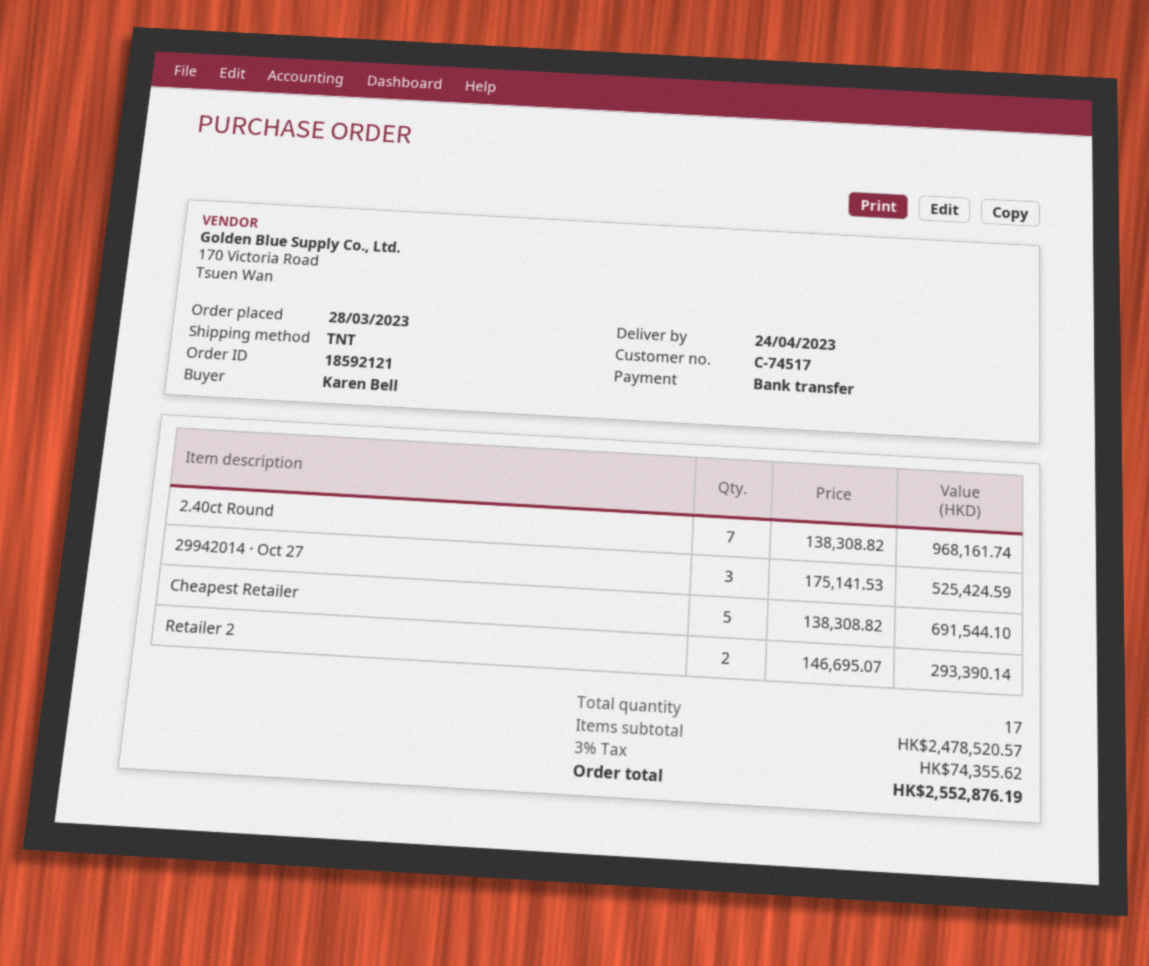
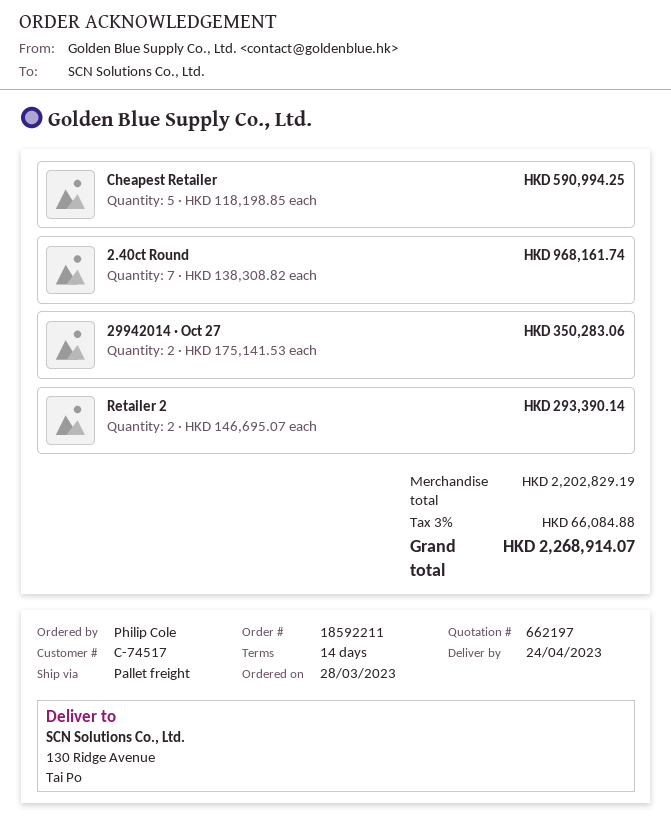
order number: 18592121 -> 18592211
ordered by: Karen Bell -> Philip Cole
shipping method: TNT -> pallet freight
29942014 · Oct 27: 3 x 175141.53 = 525424.59 -> 2 x 175141.53 = 350283.06
Cheapest Retailer: 5 x 138308.82 = 691544.10 -> 5 x 118198.85 = 590994.25
subtotal: 2478520.57 -> 2202829.19
tax: 3% = 74355.62 -> 3% = 66084.88
total: 2552876.19 -> 2268914.07

